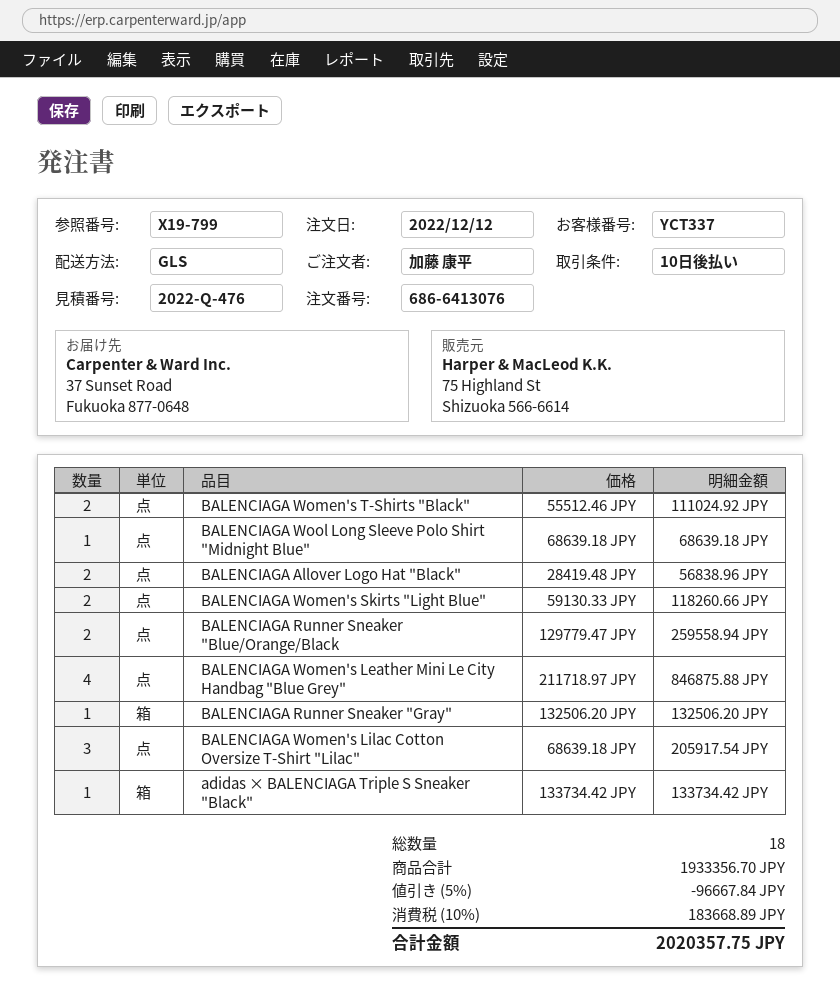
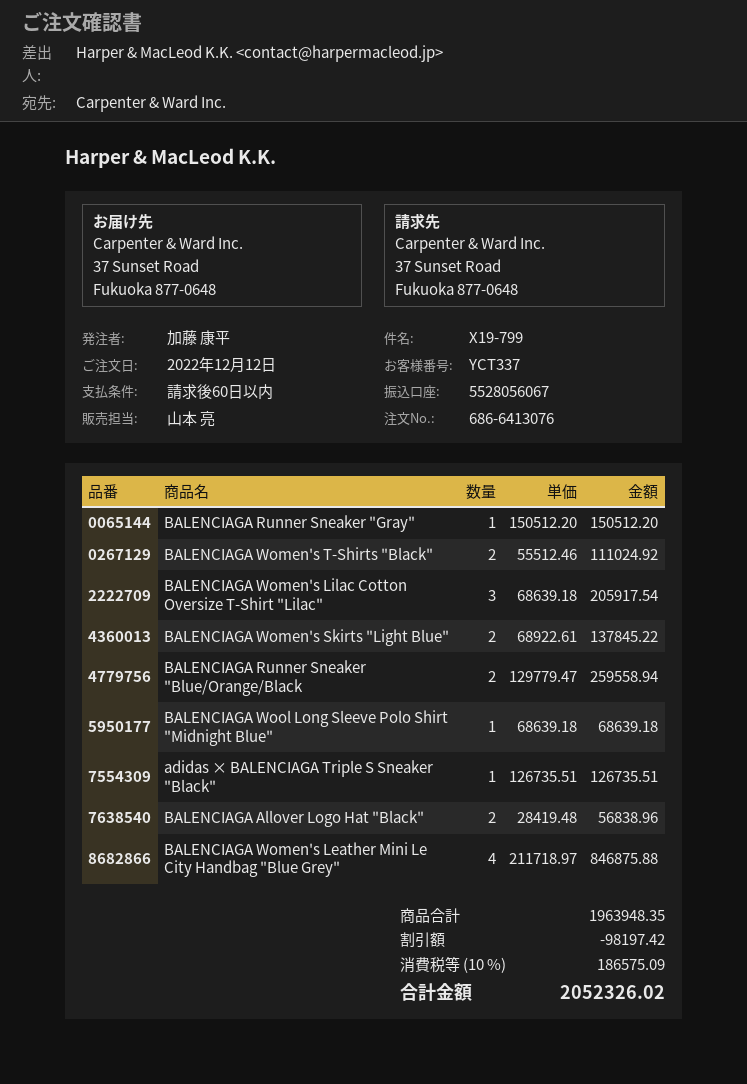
payment terms: 10 days -> 60 days
BALENCIAGA Women's Skirts "Light Blue": 2 x 59130.33 = 118260.66 -> 2 x 68922.61 = 137845.22
BALENCIAGA Runner Sneaker "Gray": 1 x 132506.20 = 132506.20 -> 1 x 150512.20 = 150512.20
adidas × BALENCIAGA Triple S Sneaker "Black": 1 x 133734.42 = 133734.42 -> 1 x 126735.51 = 126735.51
subtotal: 1933356.70 -> 1963948.35
discount: 96667.84 -> 98197.42
tax: 10% = 183668.89 -> 10% = 186575.09
total: 2020357.75 -> 2052326.02

